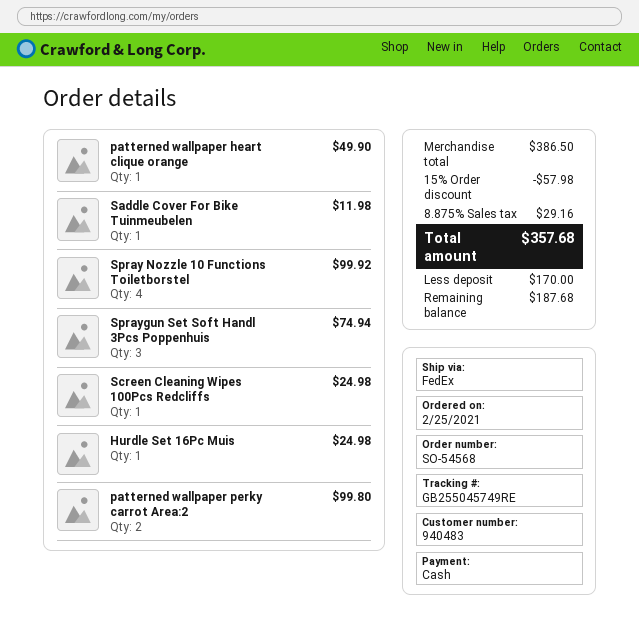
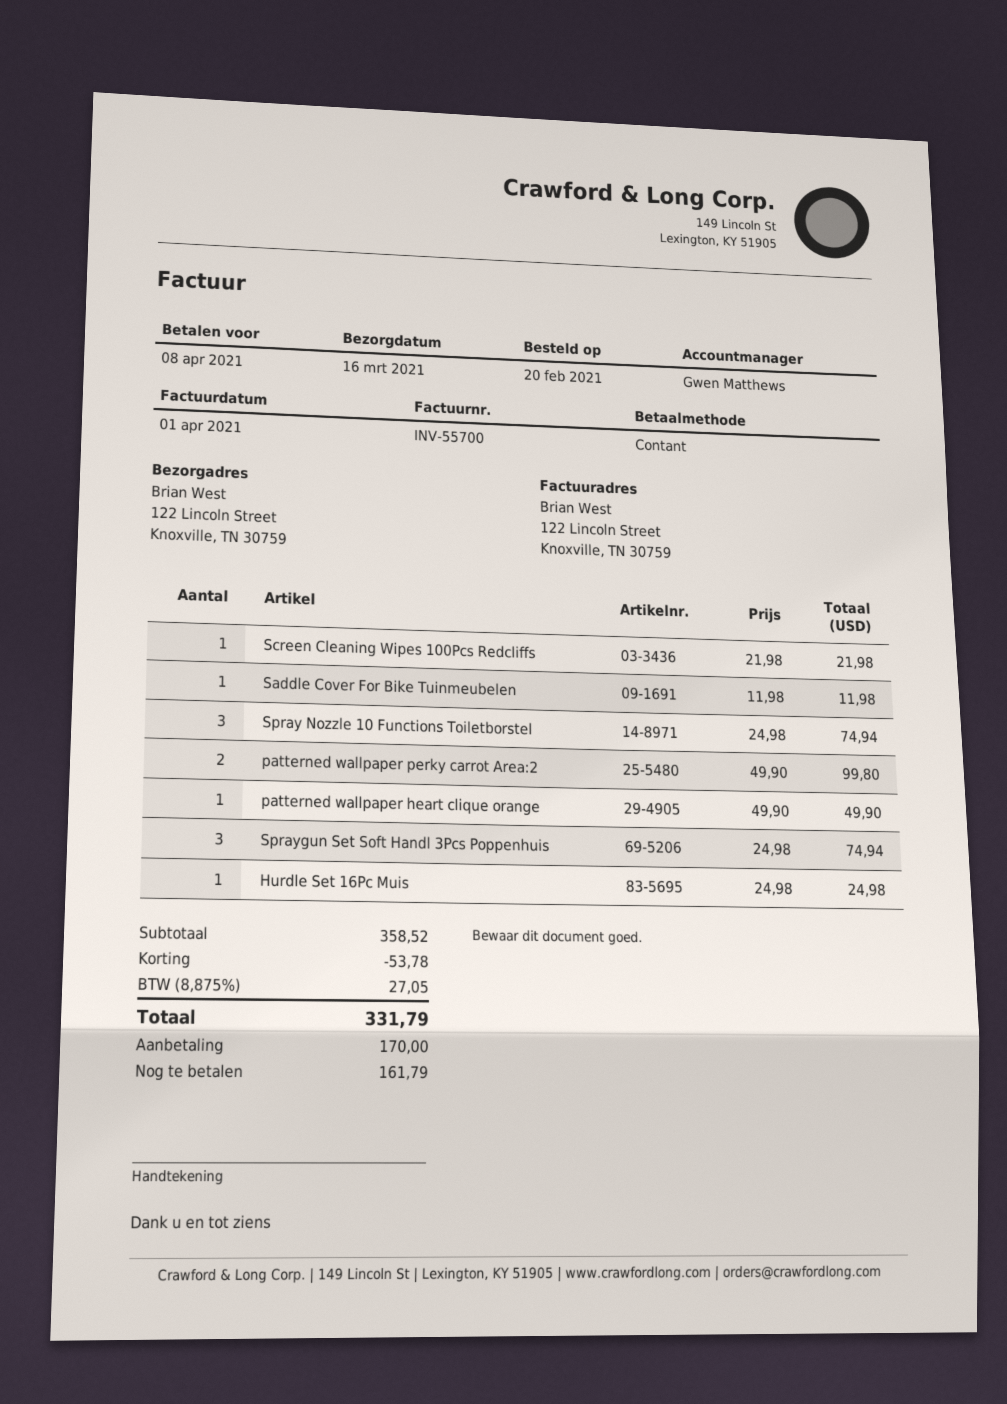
order date: 2021-02-25 -> 2021-02-20
Spray Nozzle 10 Functions Toiletborstel: 4 for 99.92 -> 3 for 74.94
Screen Cleaning Wipes 100Pcs Redcliffs: 1 for 24.98 -> 1 for 21.98
subtotal: 386.50 -> 358.52
discount: 57.98 -> 53.78
tax: 8.875% = 29.16 -> 8.875% = 27.05
total: 357.68 -> 331.79
balance: 187.68 -> 161.79

